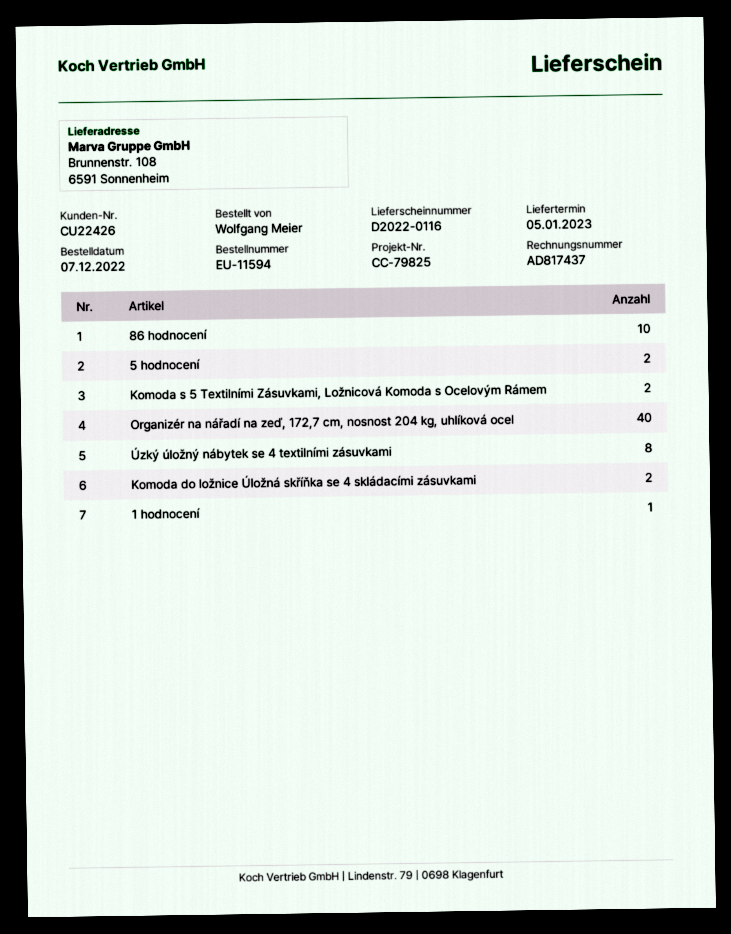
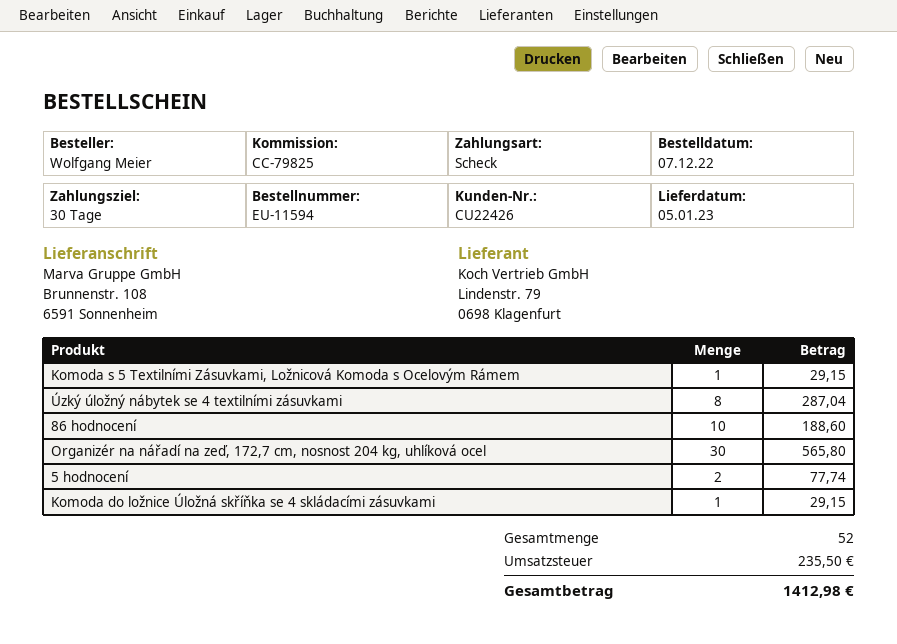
Komoda s 5 Textilními Zásuvkami, Ložnicová Komoda s Ocelovým Rámem: 2 -> 1
Organizér na nářadí na zeď, 172,7 cm, nosnost 204 kg, uhlíková ocel: 40 -> 30
Komoda do ložnice Úložná skříňka se 4 skládacími zásuvkami: 2 -> 1
1 hodnocení: 1 -> none

